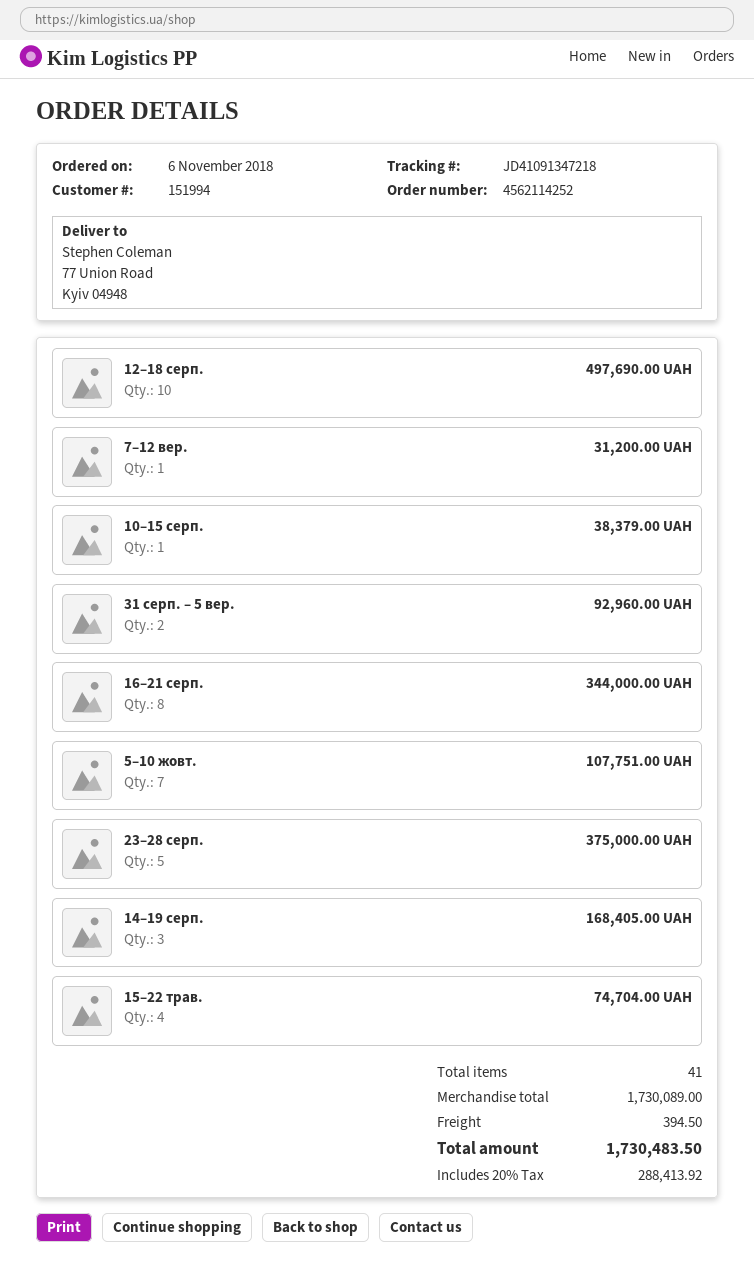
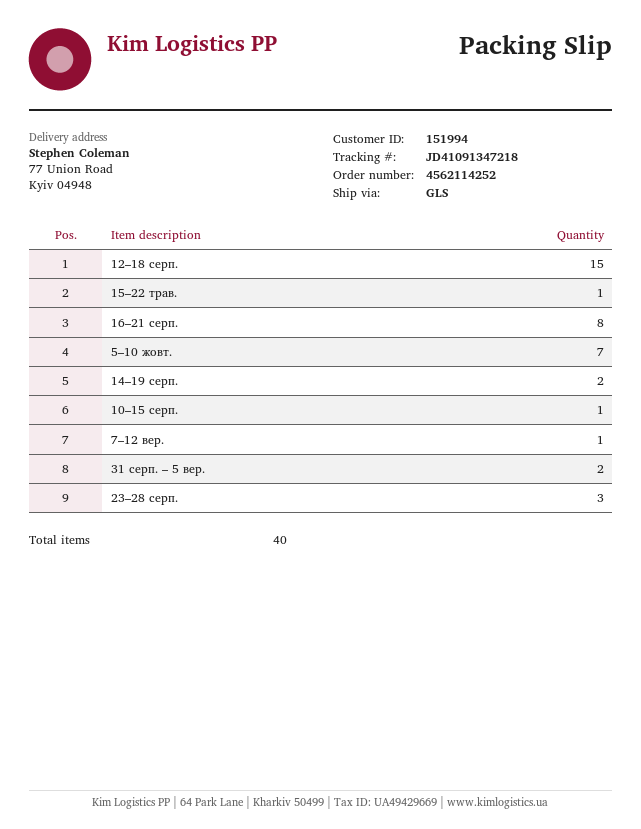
12–18 серп.: 10 -> 15
23–28 серп.: 5 -> 3
14–19 серп.: 3 -> 2
15–22 трав.: 4 -> 1
total quantity: 41 -> 40

